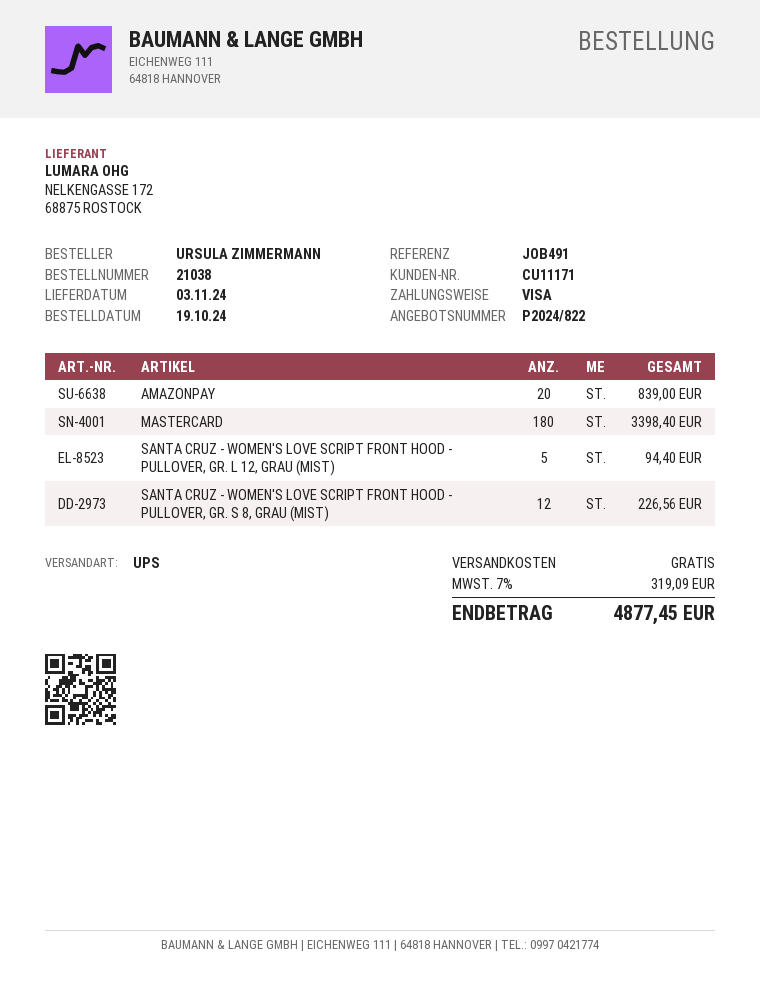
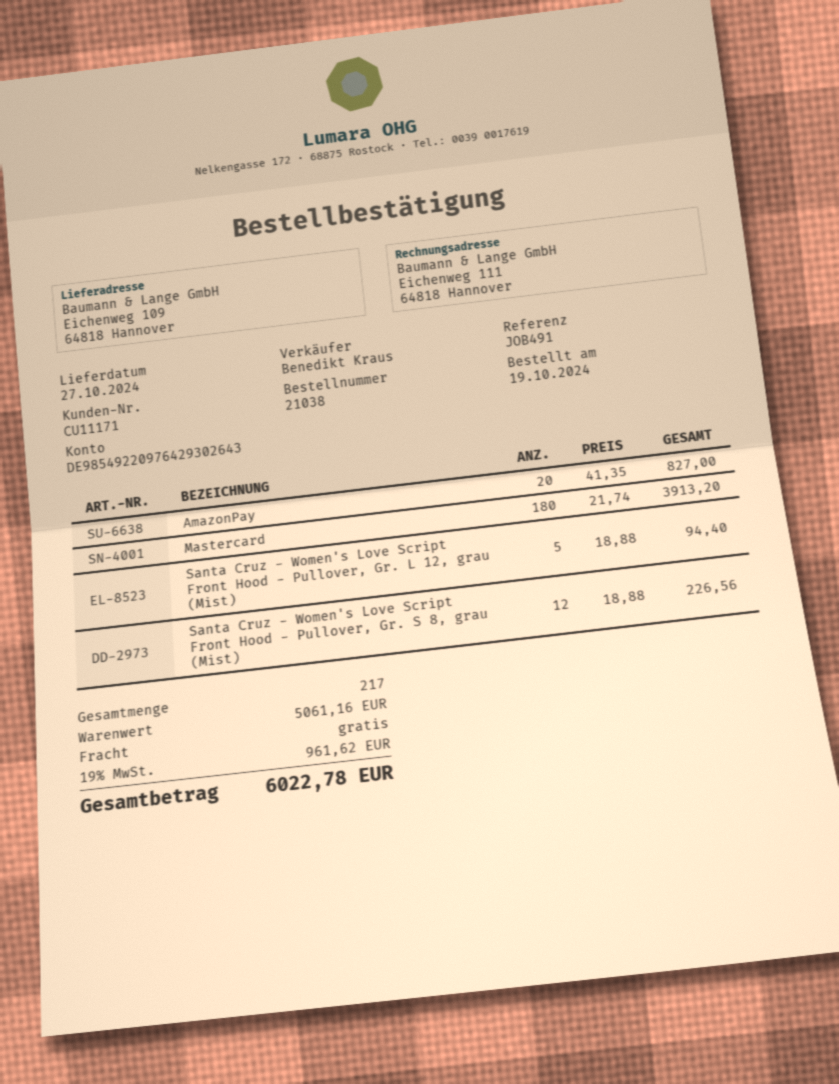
delivery date: 2024-11-03 -> 2024-10-27
AMAZONPAY: 20 for 839.00 -> 20 for 827.00
MASTERCARD: 180 for 3398.40 -> 180 for 3913.20
tax: 7% = 319.09 -> 19% = 961.62
total: 4877.45 -> 6022.78

